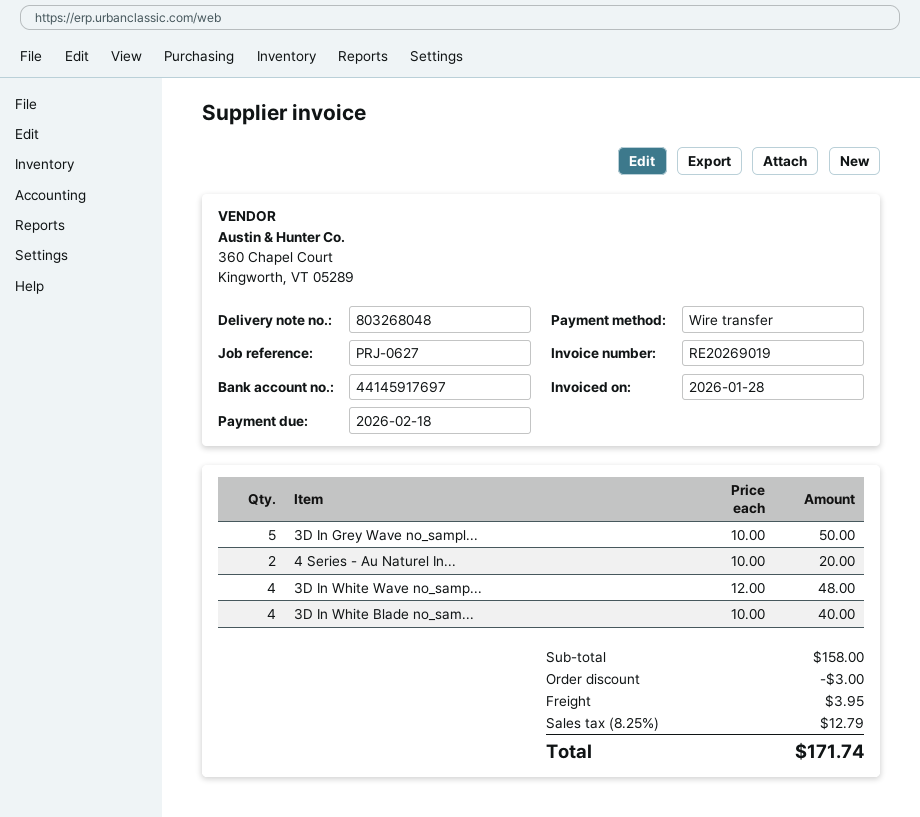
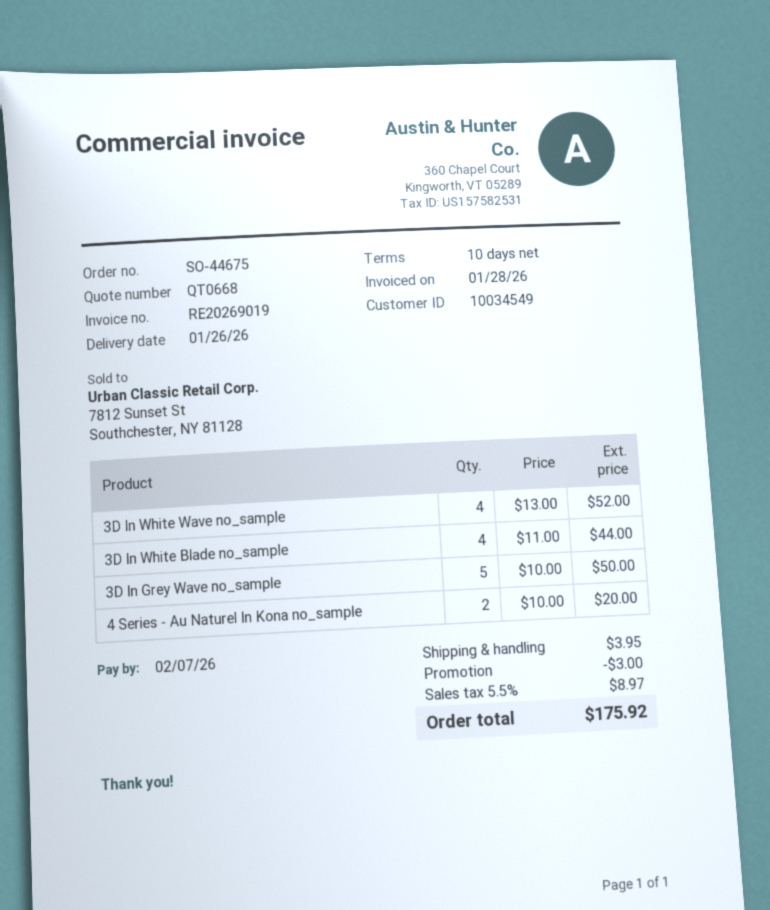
due date: 2026-02-18 -> 2026-02-07
3D In White Wave no_samp...: 4 x 12.00 = 48.00 -> 4 x 13.00 = 52.00
3D In White Blade no_sam...: 4 x 10.00 = 40.00 -> 4 x 11.00 = 44.00
tax: 8.25% = 12.79 -> 5.5% = 8.97
total: 171.74 -> 175.92

